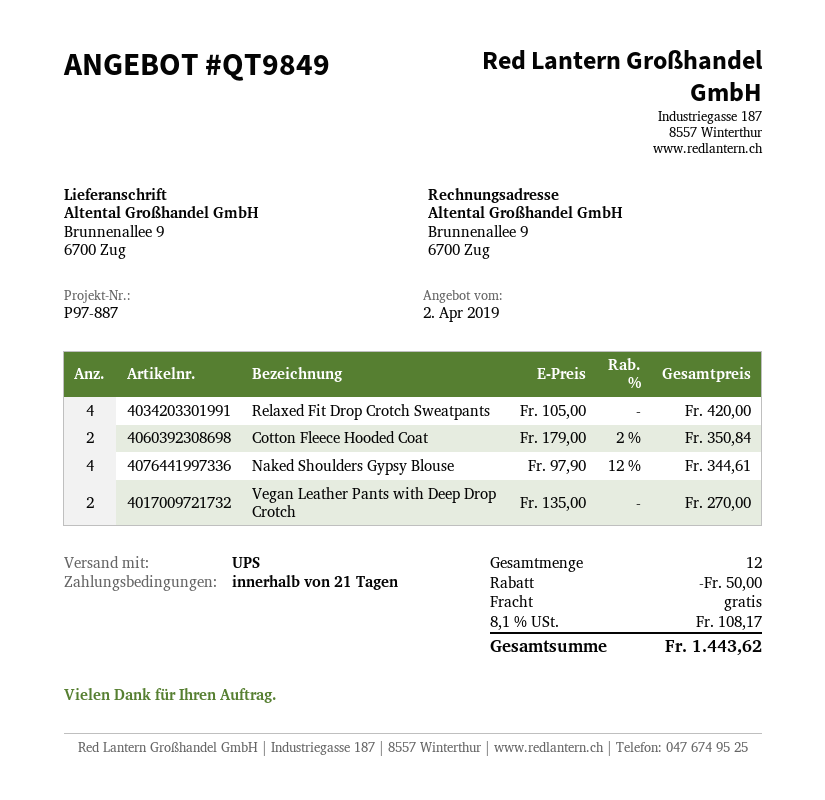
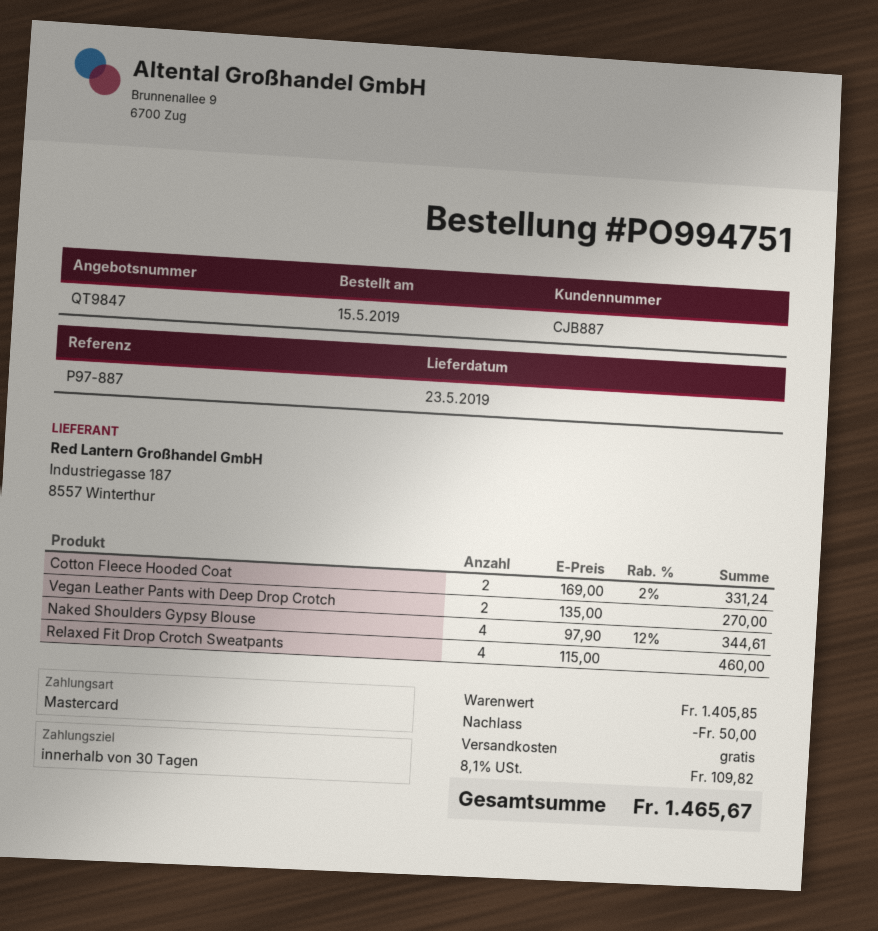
quote number: QT9849 -> QT9847
payment terms: 21 days -> 30 days
Relaxed Fit Drop Crotch Sweatpants: 4 x 105.00 = 420.00 -> 4 x 115.00 = 460.00
Cotton Fleece Hooded Coat: 2 x 179.00 - 2% = 350.84 -> 2 x 169.00 - 2% = 331.24
tax: 8.1% = 108.17 -> 8.1% = 109.82
total: 1443.62 -> 1465.67

